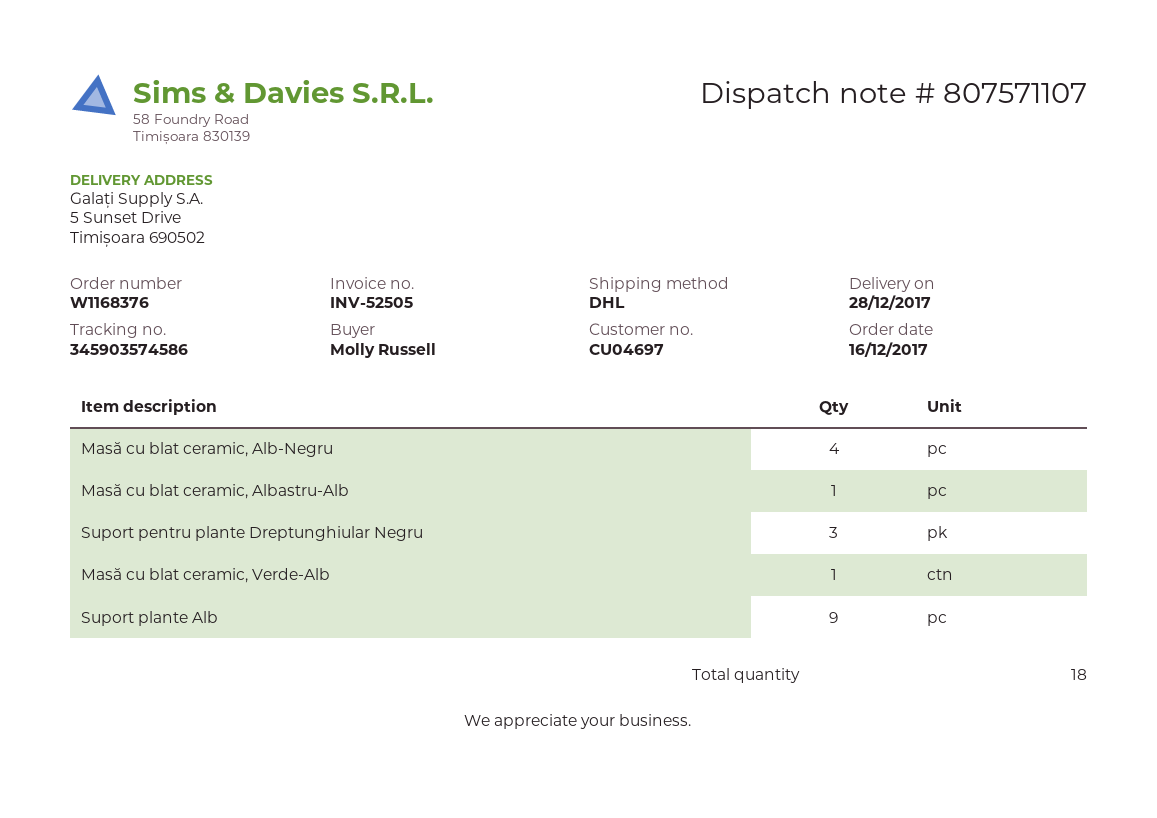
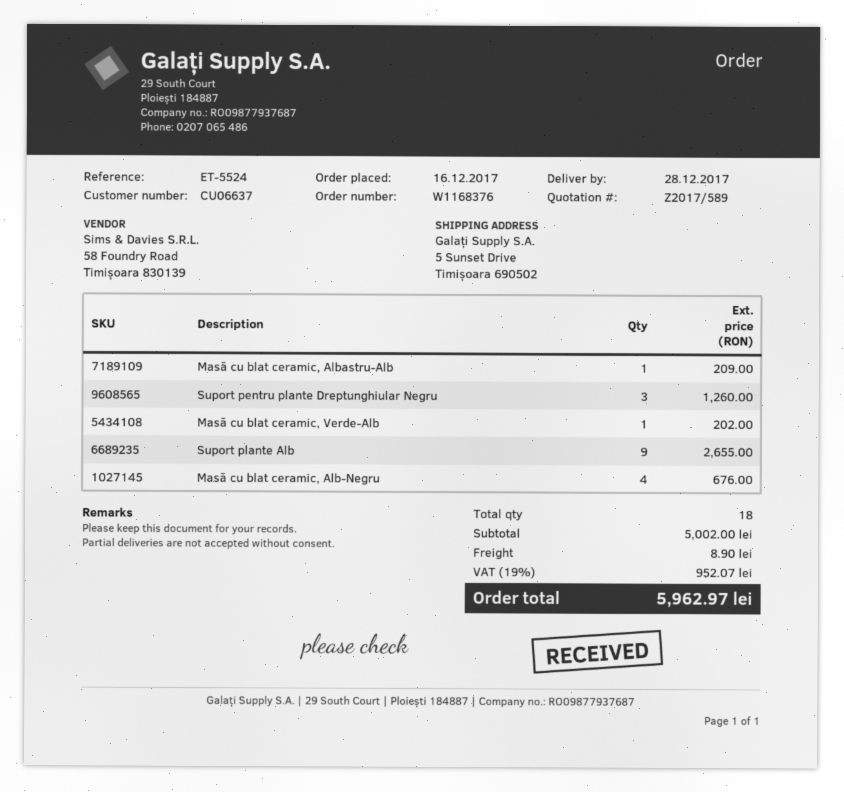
customer number: CU04697 -> CU06637

